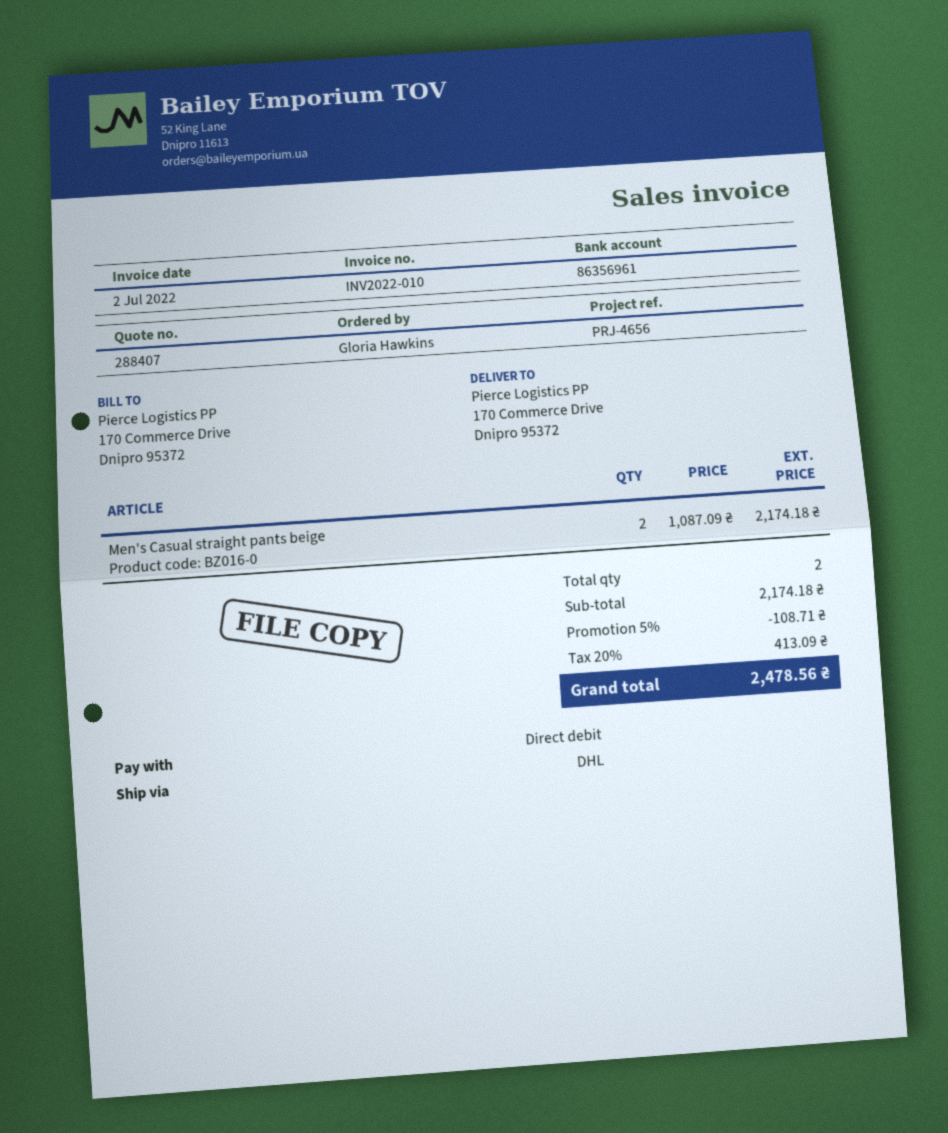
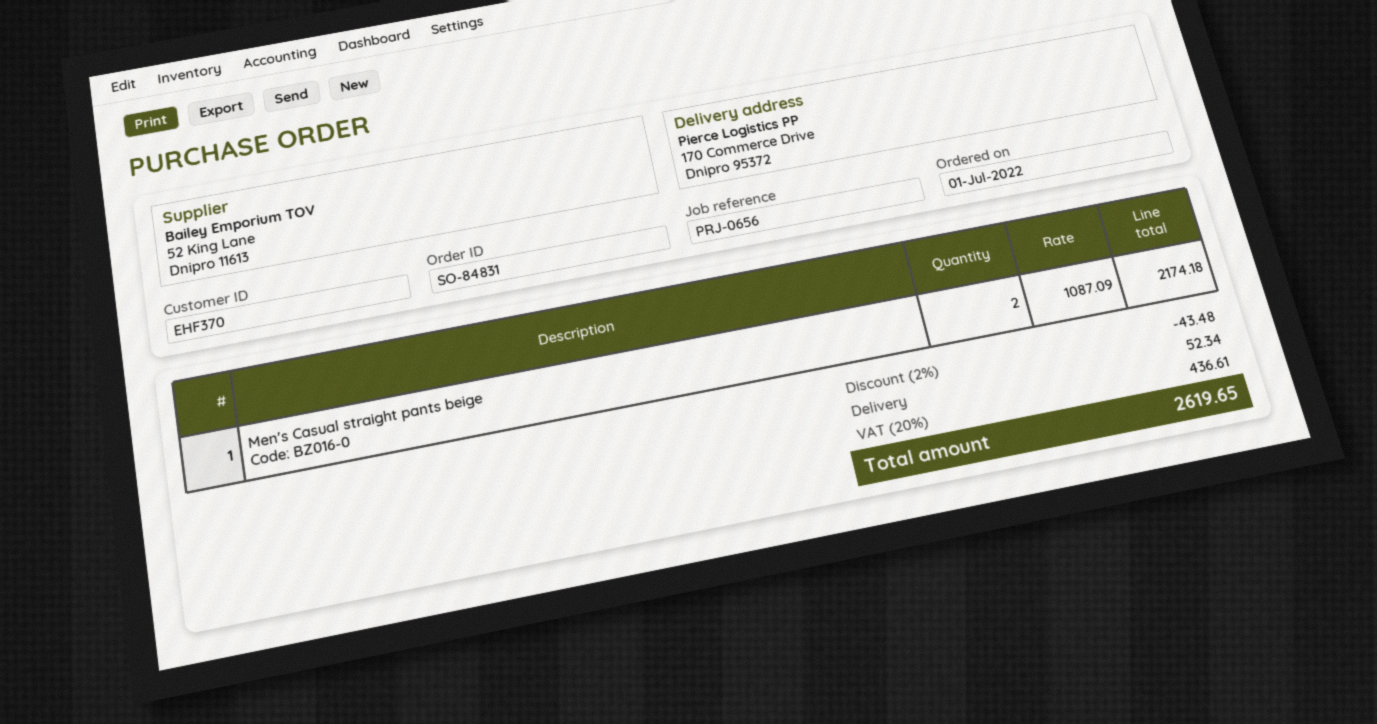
reference: PRJ-4656 -> PRJ-0656
discount: 5% = 108.71 -> 2% = 43.48
shipping: none -> 52.34
tax: 20% = 413.09 -> 20% = 436.61
total: 2478.56 -> 2619.65

